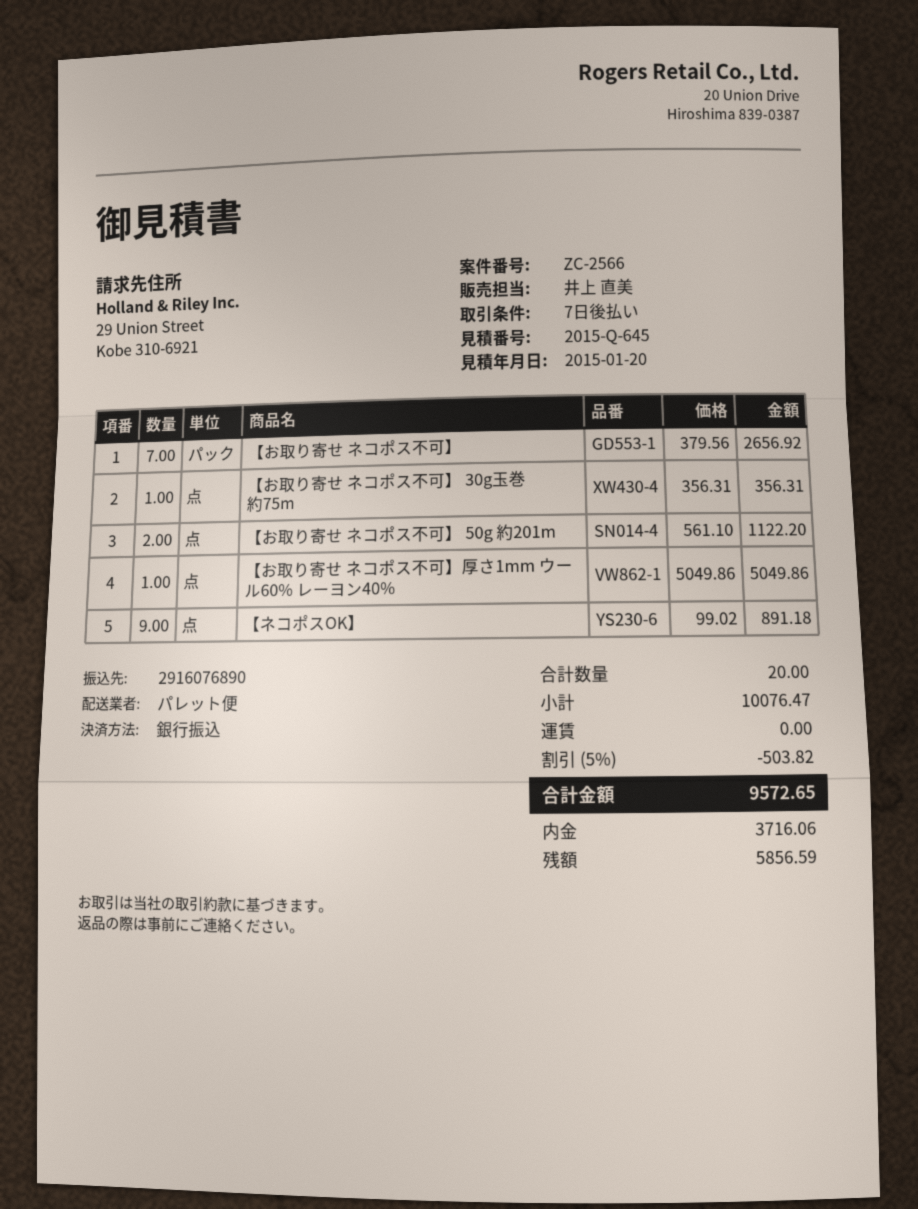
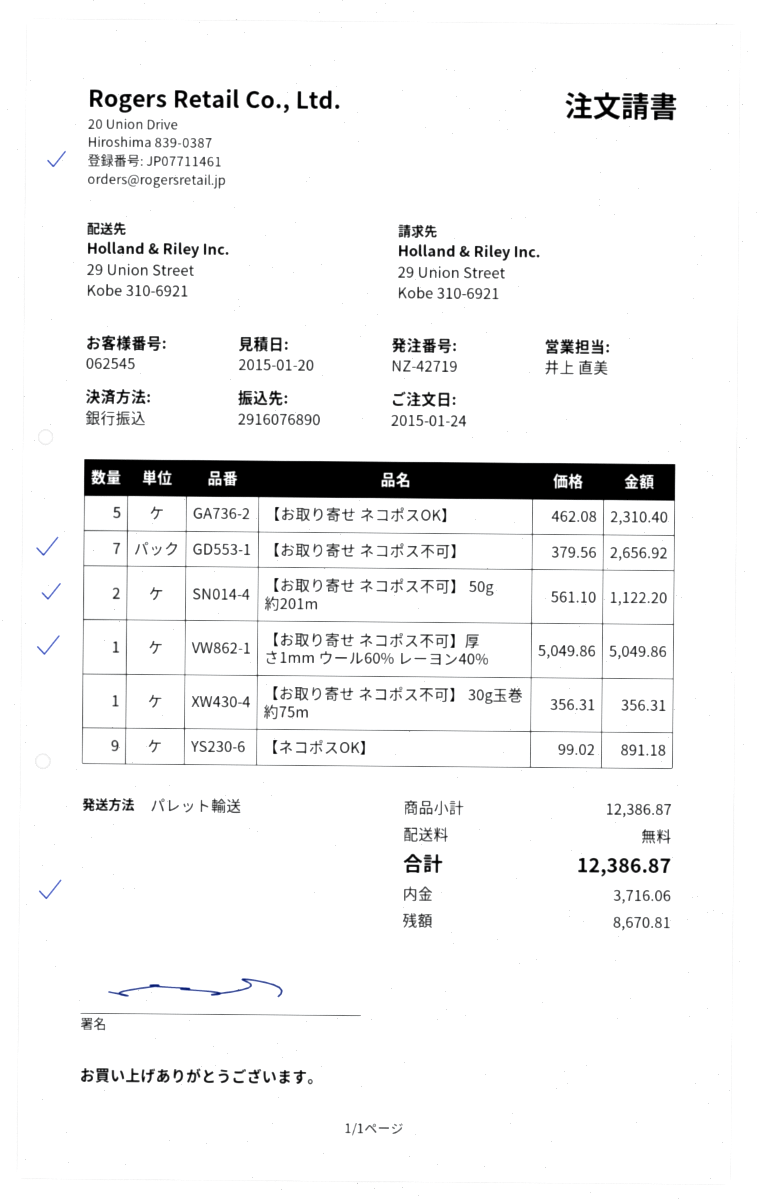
【お取り寄せ ネコポスOK】: none -> 5 x 462.08 = 2310.40
subtotal: 10076.47 -> 12386.87
discount: 5% = 503.82 -> none
total: 9572.65 -> 12386.87
balance: 5856.59 -> 8670.81

